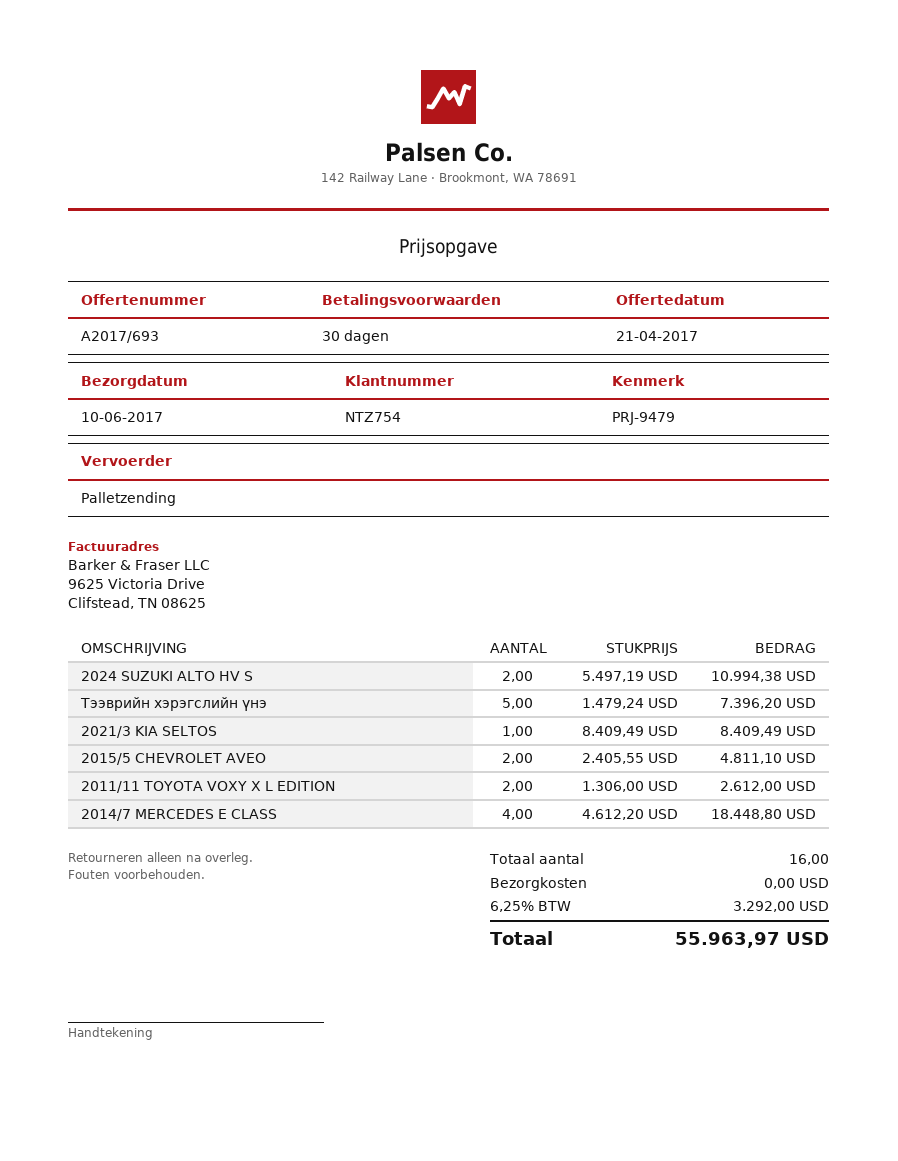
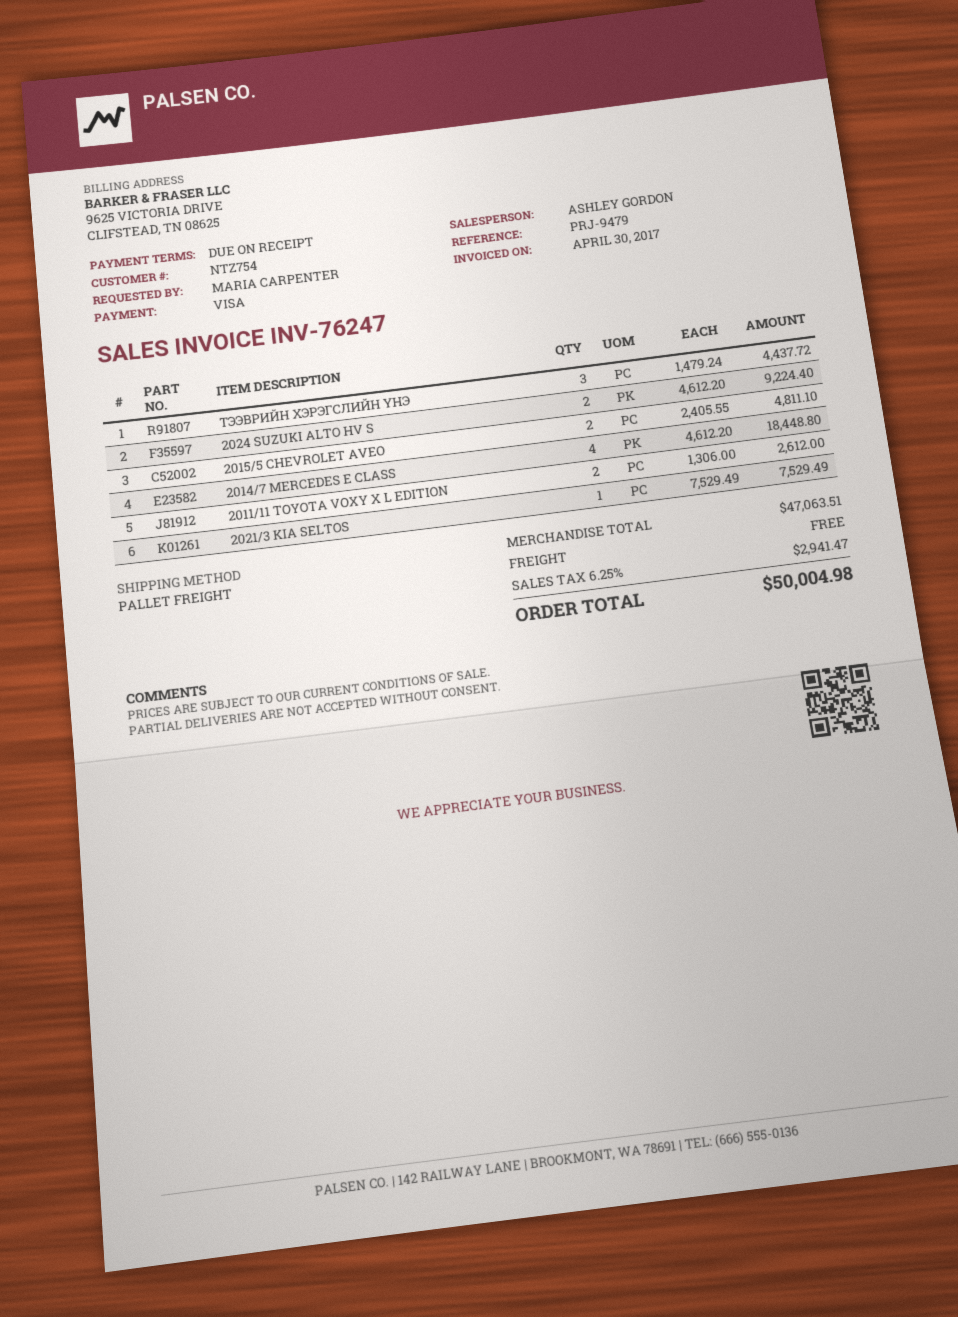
payment terms: 30 days -> on receipt
2024 SUZUKI ALTO HV S: 2 x 5497.19 = 10994.38 -> 2 x 4612.20 = 9224.40
Тээврийн хэрэгслийн үнэ: 5 x 1479.24 = 7396.20 -> 3 x 1479.24 = 4437.72
2021/3 KIA SELTOS: 1 x 8409.49 = 8409.49 -> 1 x 7529.49 = 7529.49
tax: 6.25% = 3292.00 -> 6.25% = 2941.47
total: 55963.97 -> 50004.98

